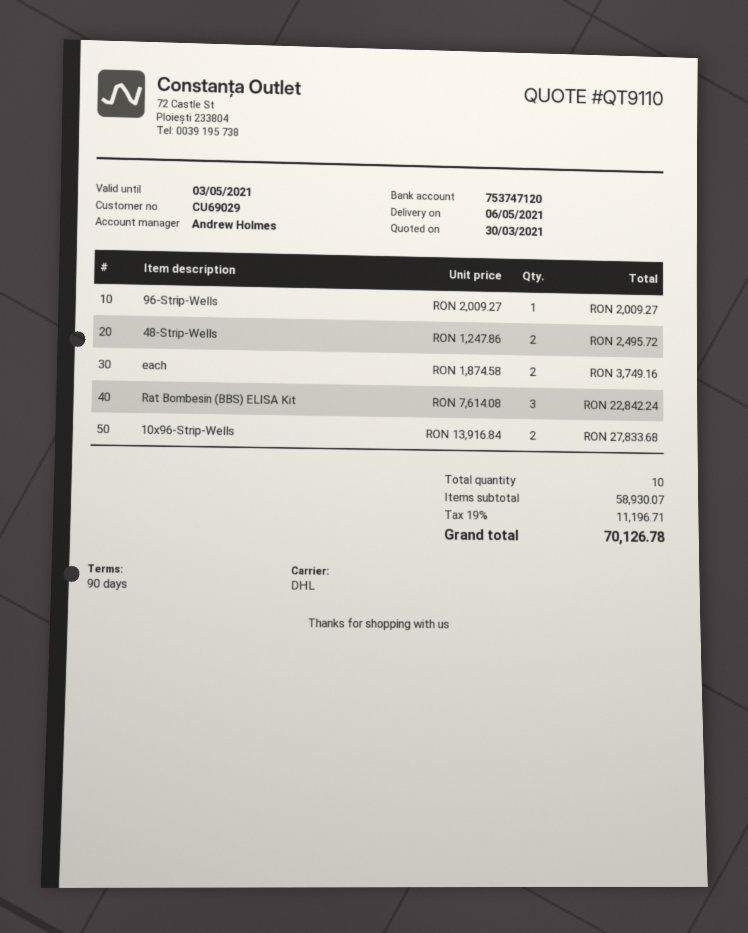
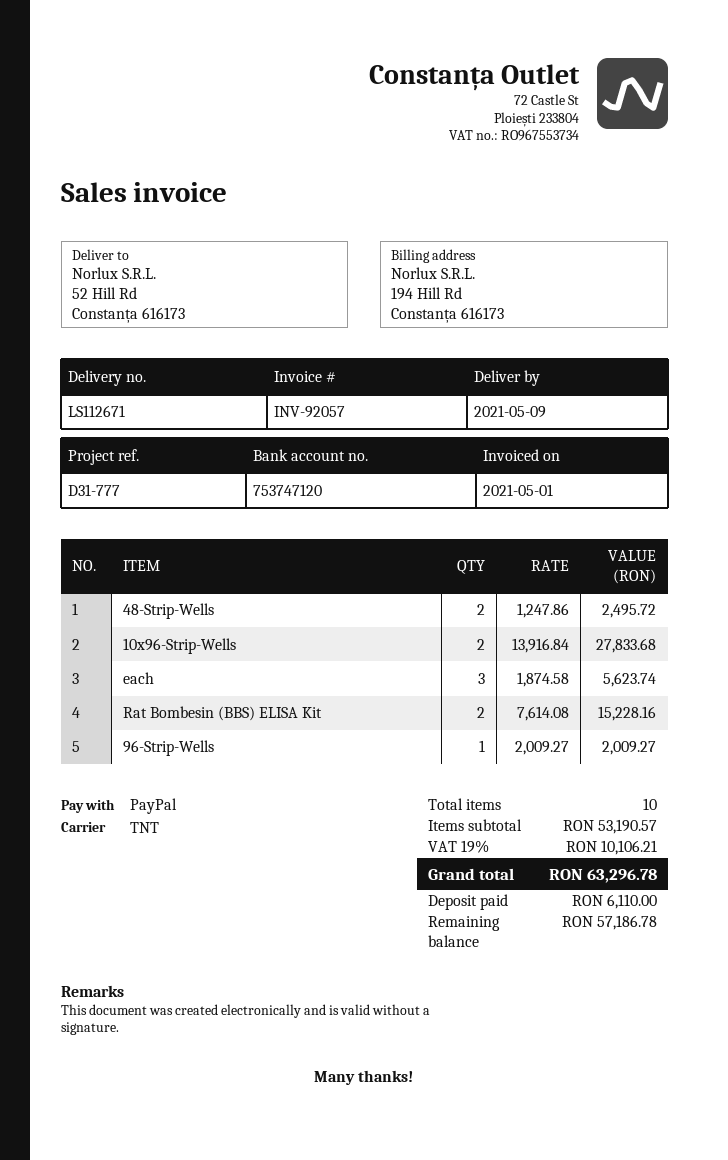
delivery date: 2021-05-06 -> 2021-05-09
shipping method: DHL -> TNT
each: 2 x 1874.58 = 3749.16 -> 3 x 1874.58 = 5623.74
Rat Bombesin (BBS) ELISA Kit: 3 x 7614.08 = 22842.24 -> 2 x 7614.08 = 15228.16
subtotal: 58930.07 -> 53190.57
tax: 19% = 11196.71 -> 19% = 10106.21
total: 70126.78 -> 63296.78

